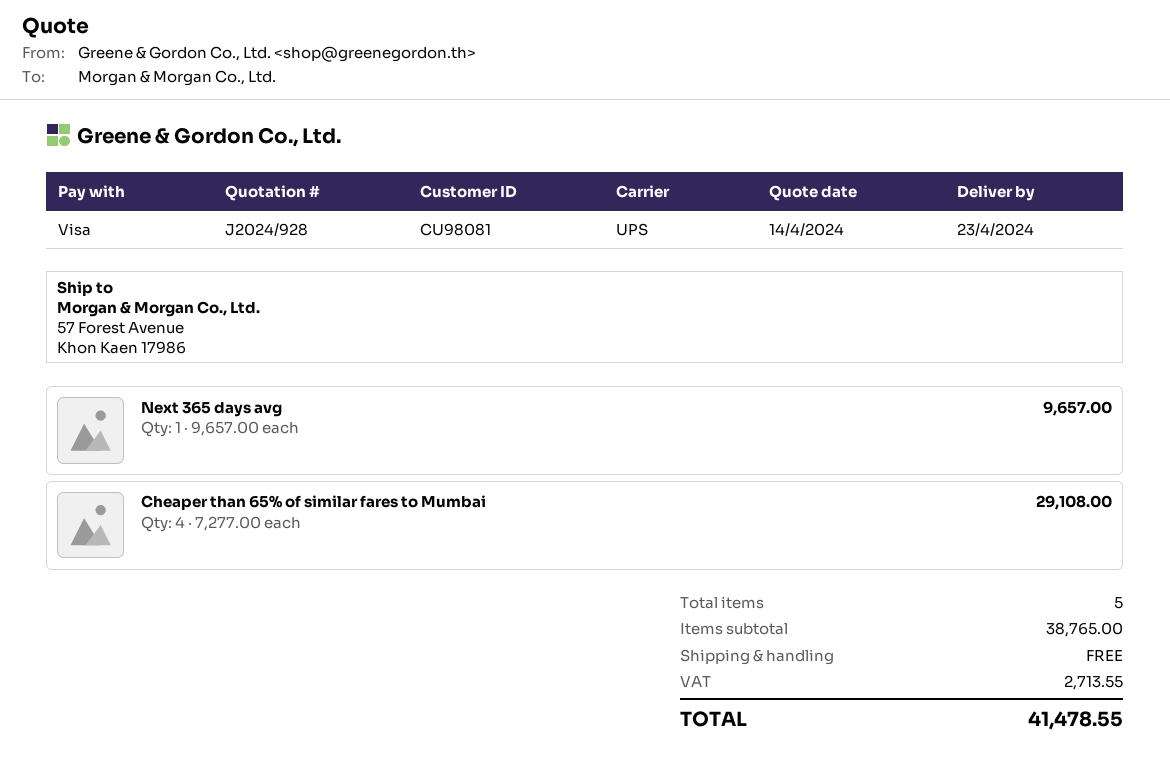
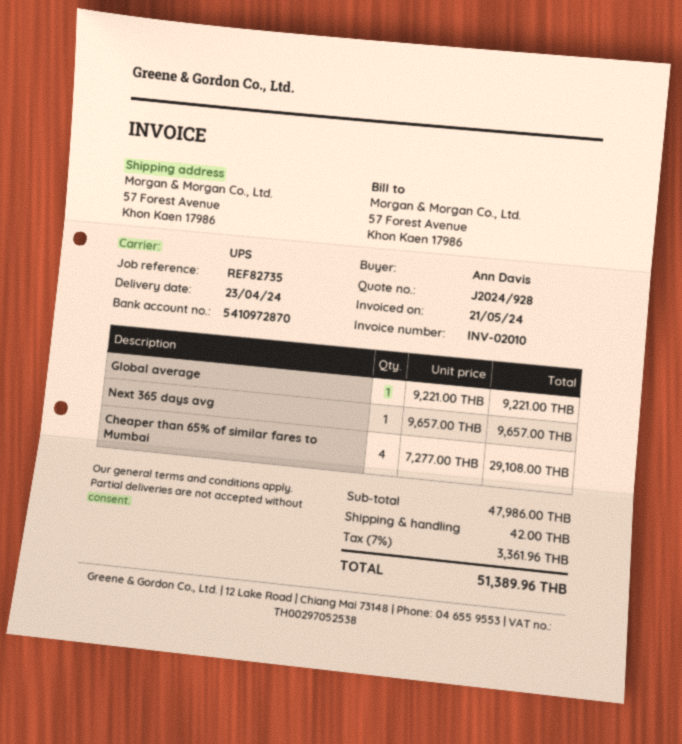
Global average: none -> 1 x 9221.00 = 9221.00
subtotal: 38765.00 -> 47986.00
shipping: 0.00 -> 42.00
tax: 2713.55 -> 3361.96
total: 41478.55 -> 51389.96

